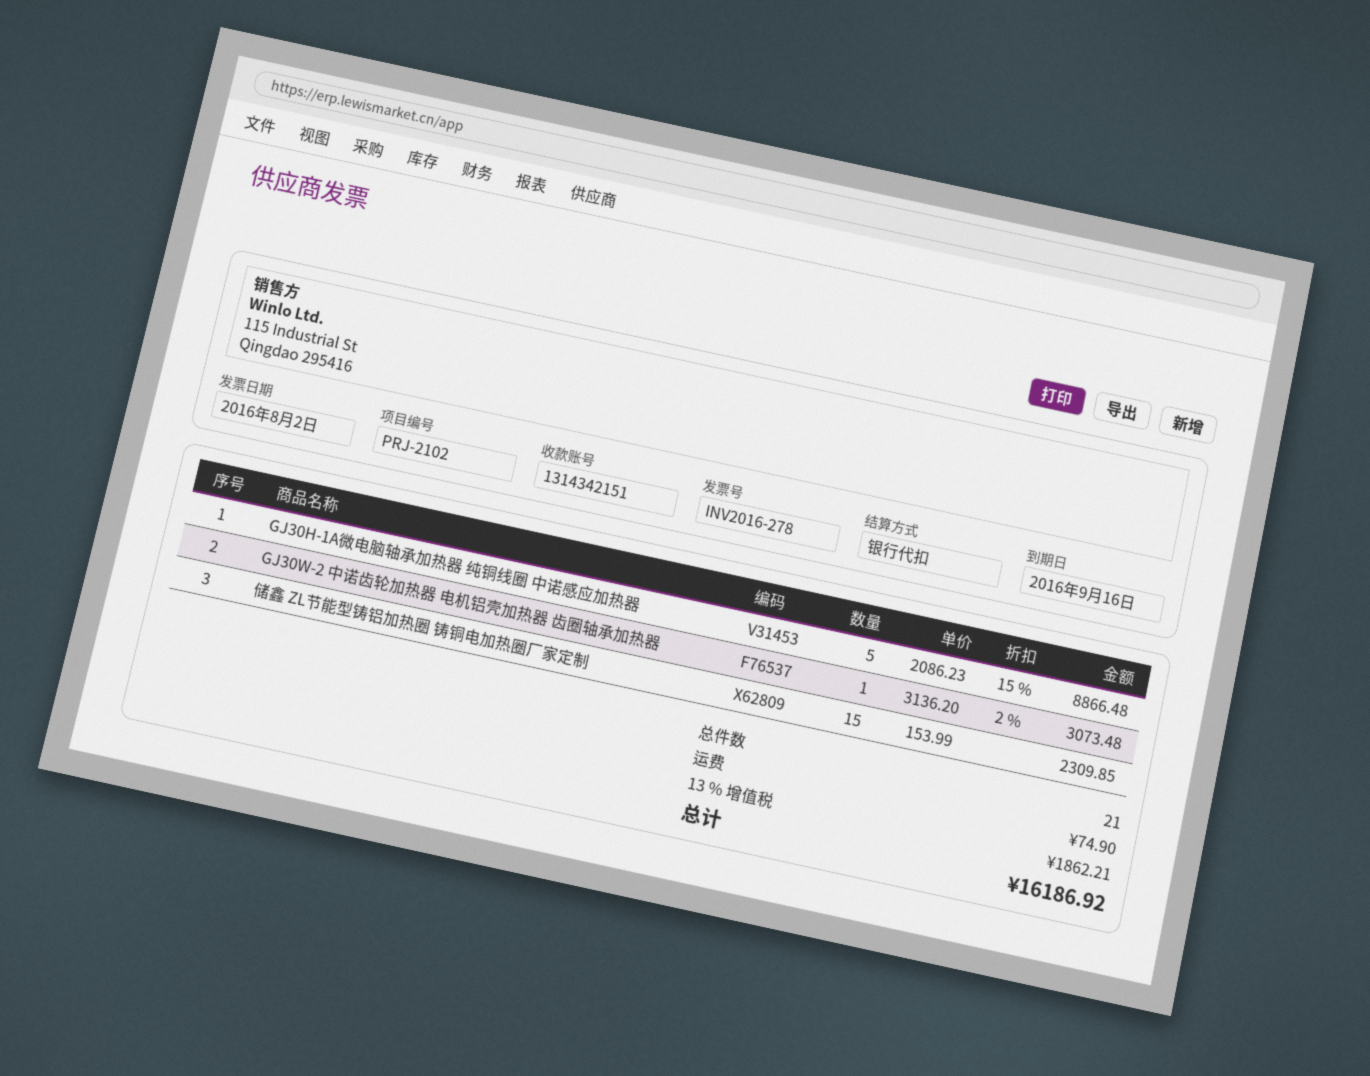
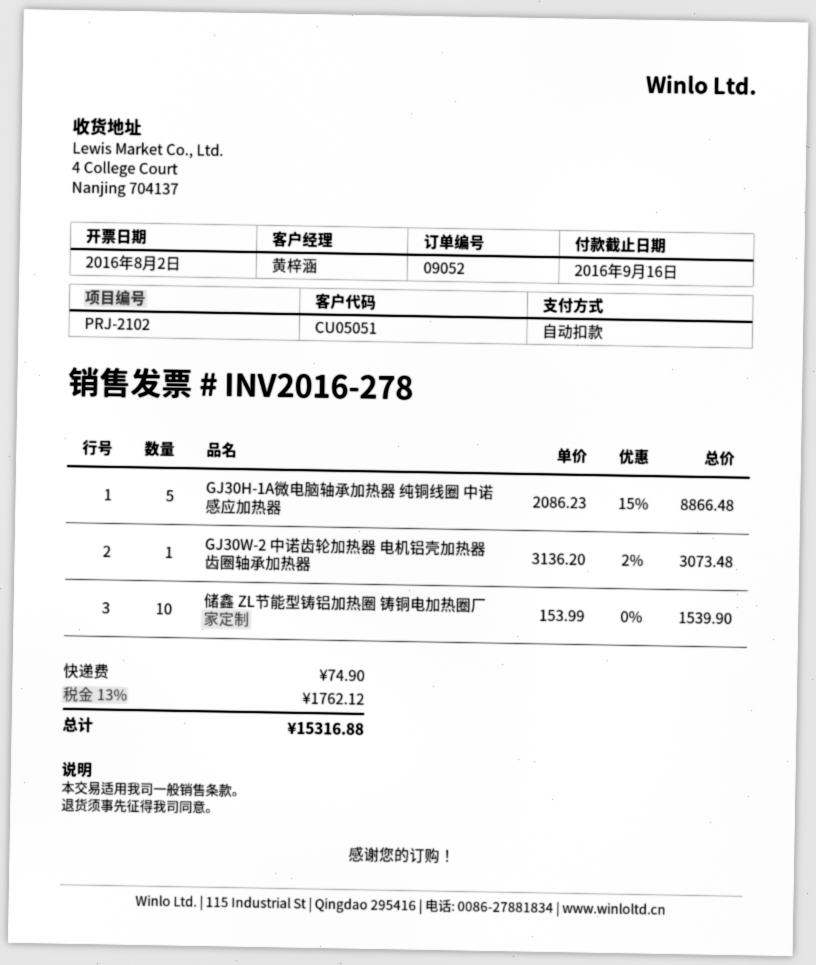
储鑫 ZL节能型铸铝加热圈 铸铜电加热圈厂家定制: 15 x 153.99 = 2309.85 -> 10 x 153.99 = 1539.90
tax: 13% = 1862.21 -> 13% = 1762.12
total: 16186.92 -> 15316.88

